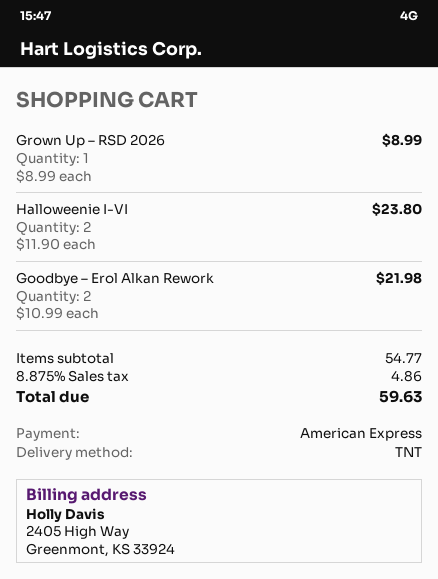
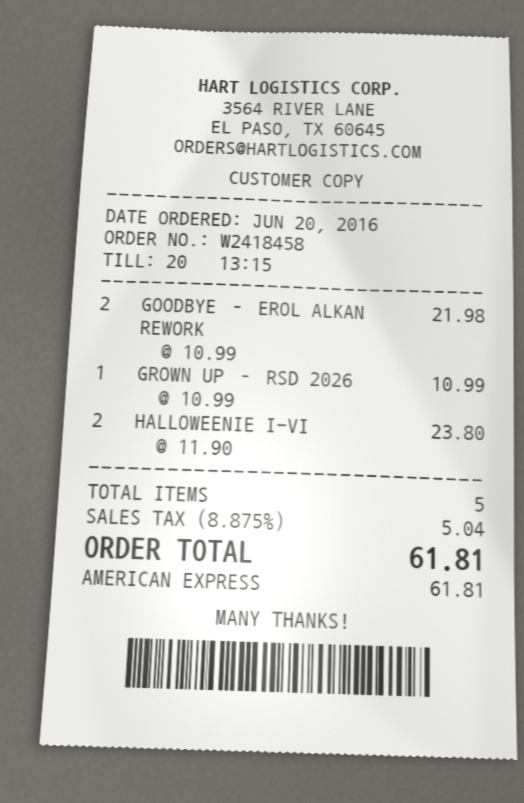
Grown Up – RSD 2026: 1 x 8.99 = 8.99 -> 1 x 10.99 = 10.99
tax: 8.875% = 4.86 -> 8.875% = 5.04
total: 59.63 -> 61.81

